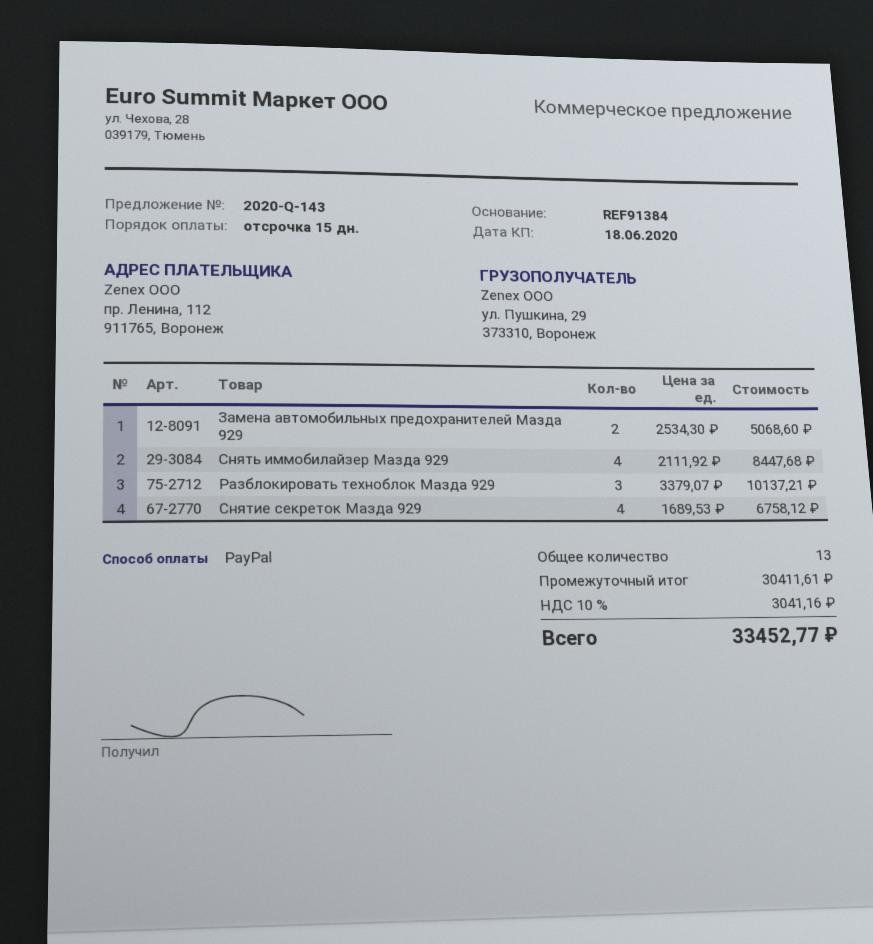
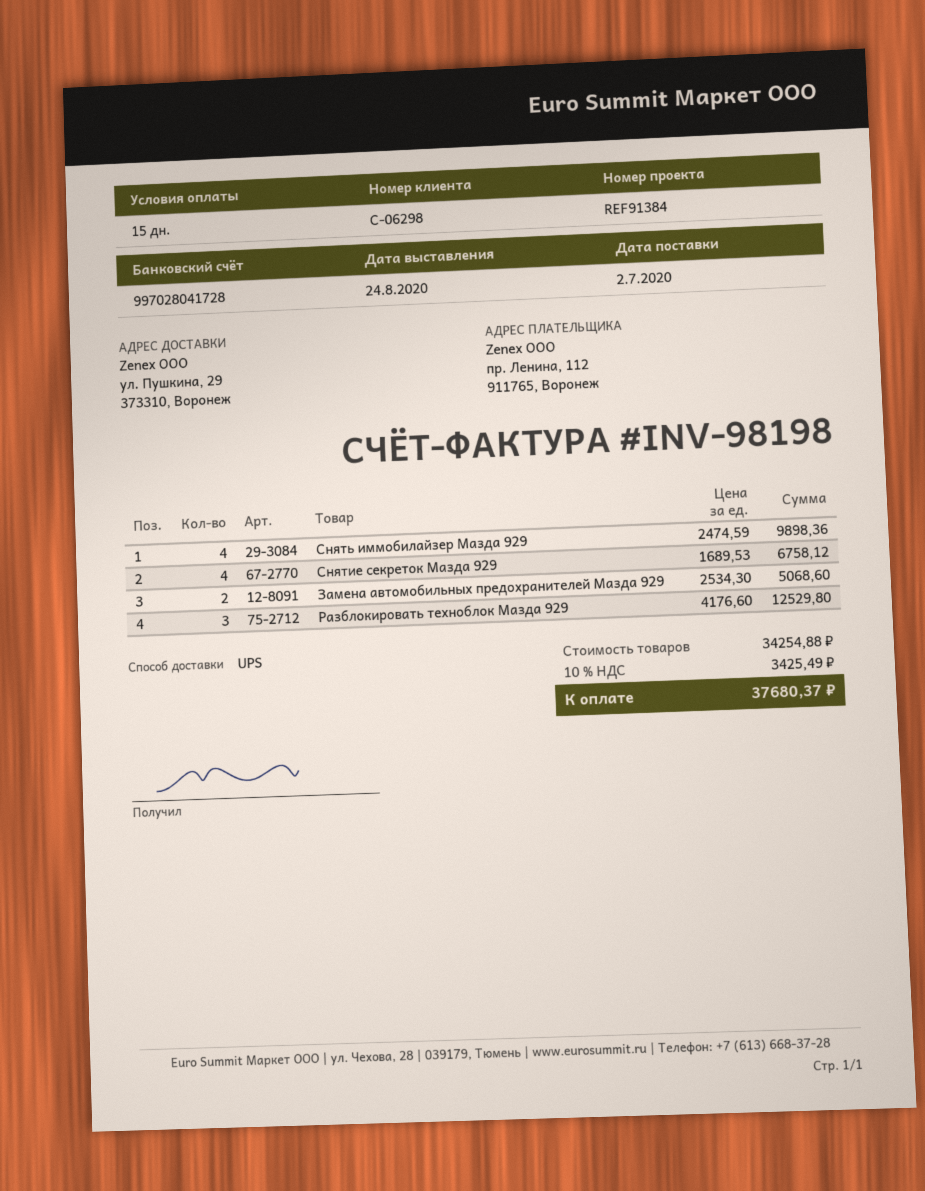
Снять иммобилайзер Мазда 929: 4 x 2111.92 = 8447.68 -> 4 x 2474.59 = 9898.36
Разблокировать техноблок Мазда 929: 3 x 3379.07 = 10137.21 -> 3 x 4176.60 = 12529.80
subtotal: 30411.61 -> 34254.88
tax: 10% = 3041.16 -> 10% = 3425.49
total: 33452.77 -> 37680.37

